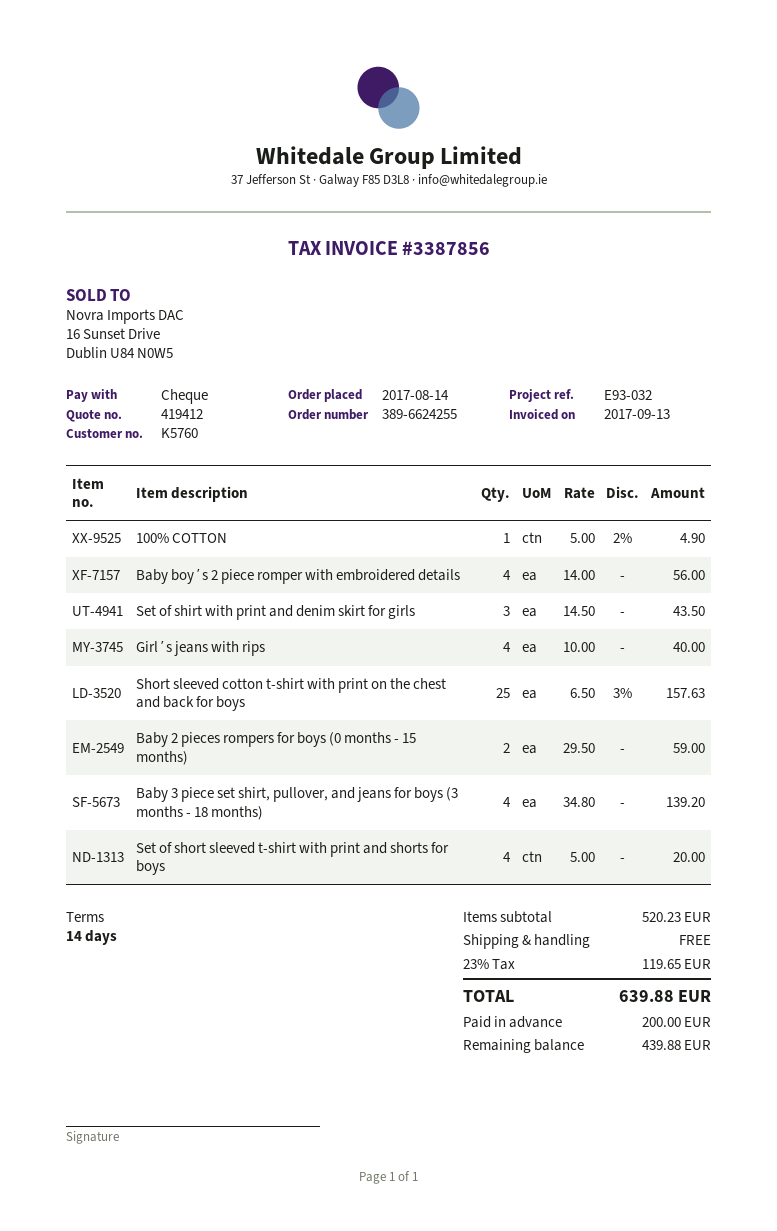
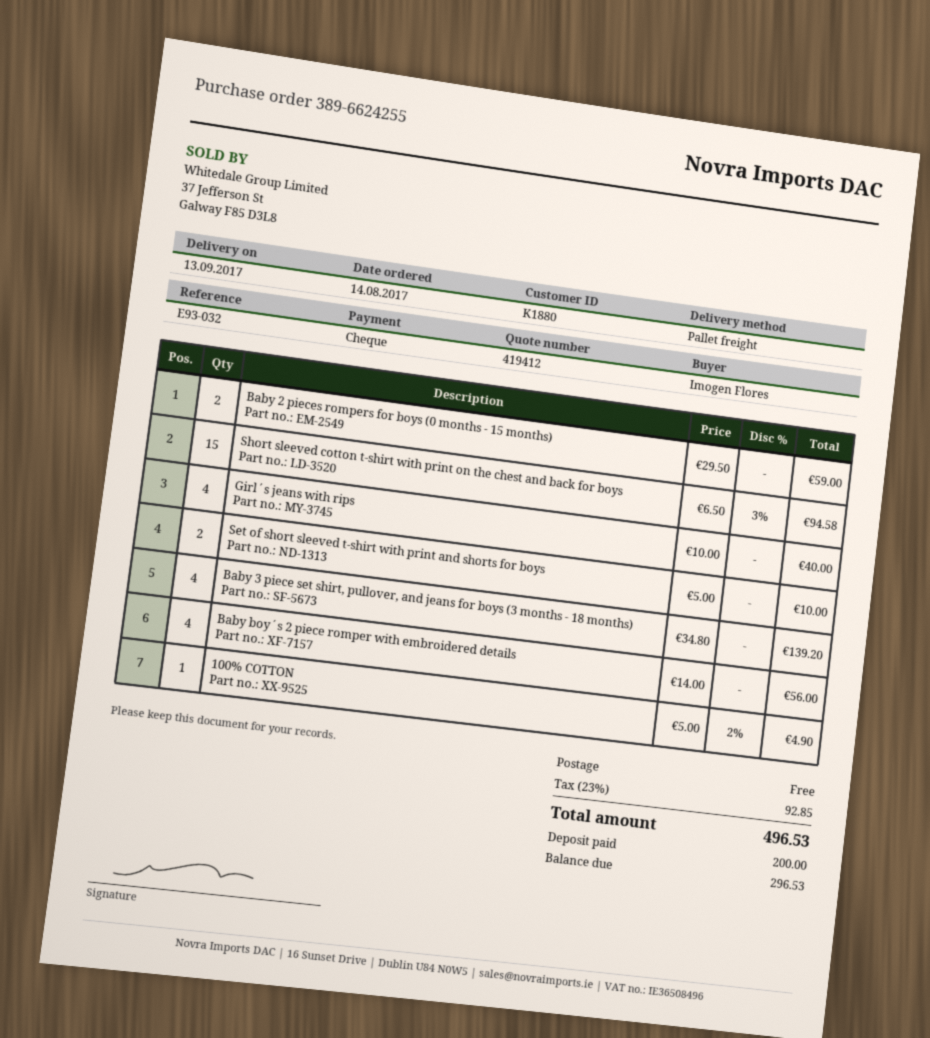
customer number: K5760 -> K1880
Set of shirt with print and denim skirt for girls: 3 x 14.50 = 43.50 -> none
Short sleeved cotton t-shirt with print on the chest and back for boys: 25 x 6.50 - 3% = 157.63 -> 15 x 6.50 - 3% = 94.58
Set of short sleeved t-shirt with print and shorts for boys: 4 x 5.00 = 20.00 -> 2 x 5.00 = 10.00
tax: 23% = 119.65 -> 23% = 92.85
total: 639.88 -> 496.53
balance: 439.88 -> 296.53

